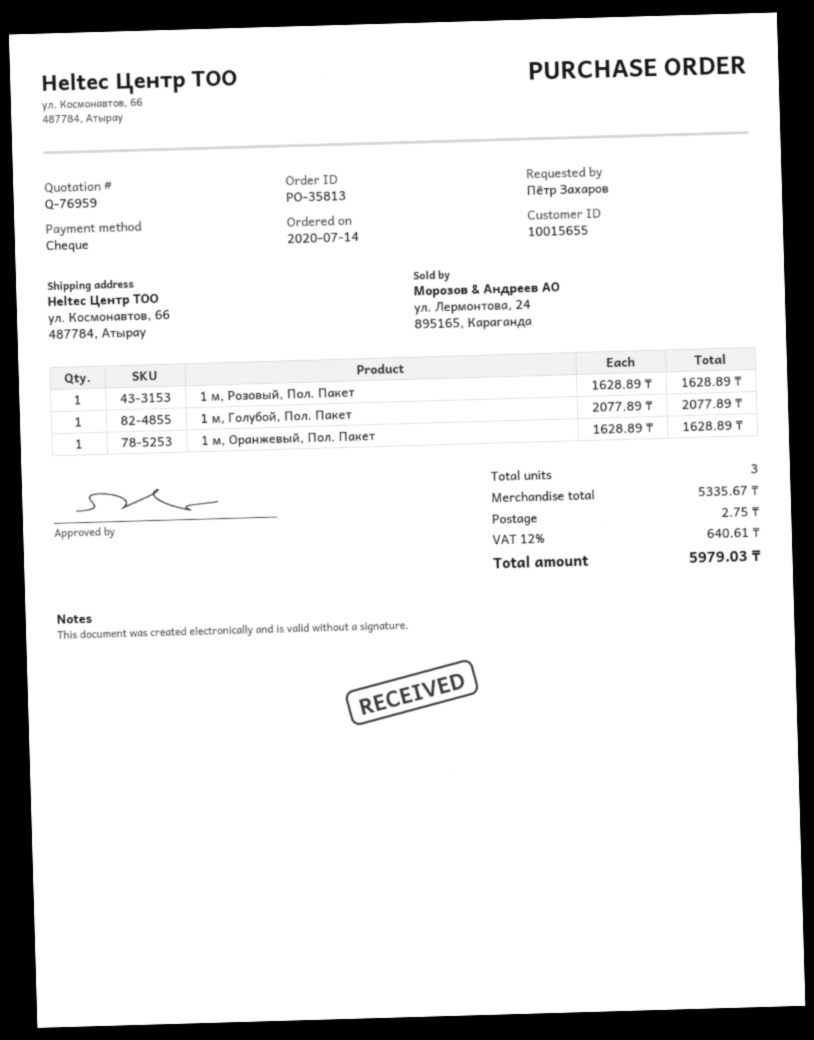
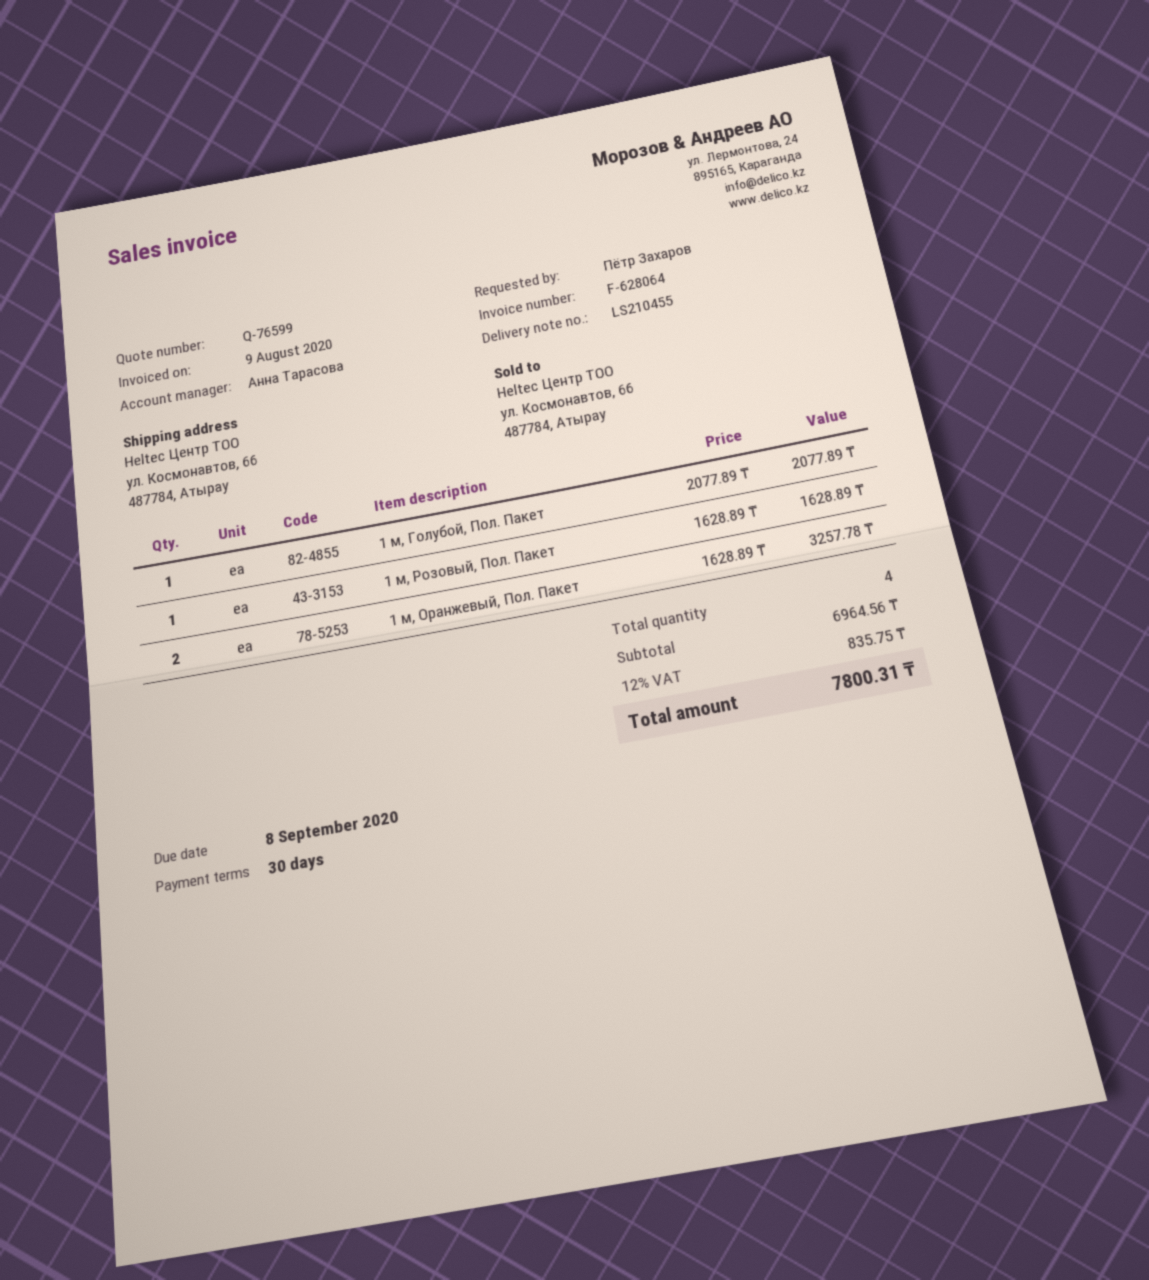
quote number: Q-76959 -> Q-76599
1 м, Оранжевый, Пол. Пакет: 1 x 1628.89 = 1628.89 -> 2 x 1628.89 = 3257.78
total quantity: 3 -> 4
subtotal: 5335.67 -> 6964.56
shipping: 2.75 -> none
tax: 12% = 640.61 -> 12% = 835.75
total: 5979.03 -> 7800.31

